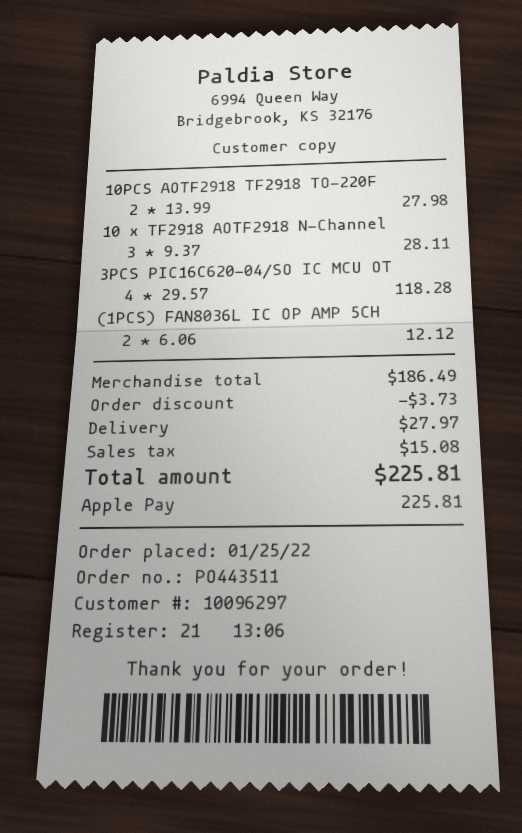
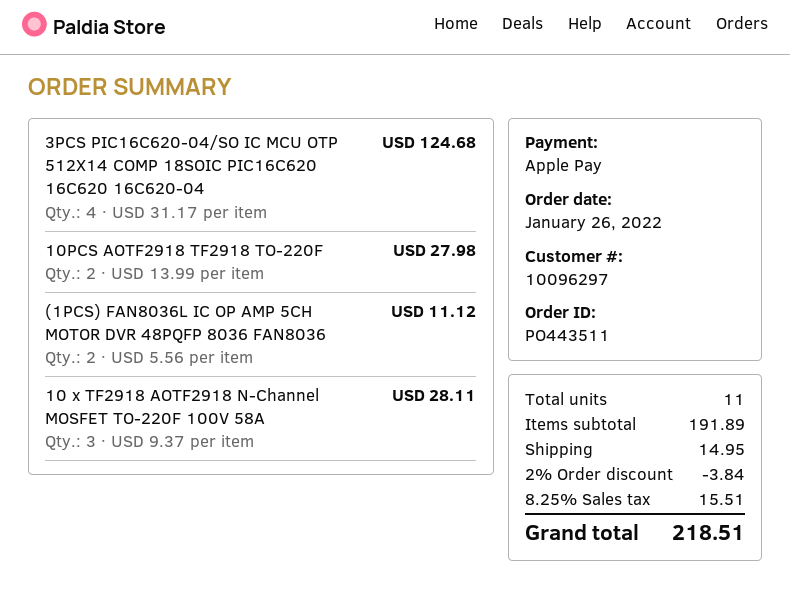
order date: 2022-01-25 -> 2022-01-26
3PCS PIC16C620-04/SO IC MCU OT: 4 x 29.57 = 118.28 -> 4 x 31.17 = 124.68
(1PCS) FAN8036L IC OP AMP 5CH: 2 x 6.06 = 12.12 -> 2 x 5.56 = 11.12
subtotal: 186.49 -> 191.89
discount: 3.73 -> 3.84
shipping: 27.97 -> 14.95
tax: 15.08 -> 15.51
total: 225.81 -> 218.51

